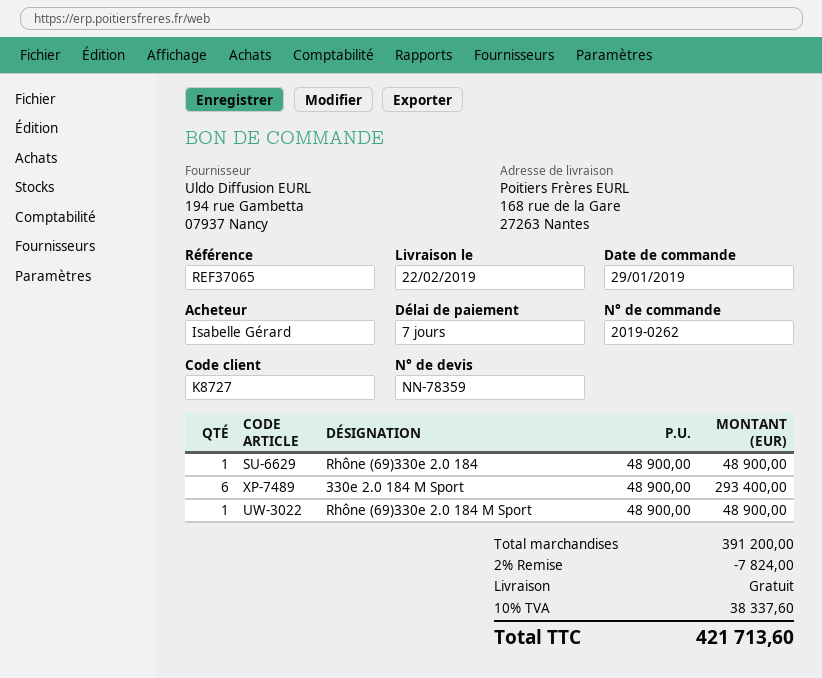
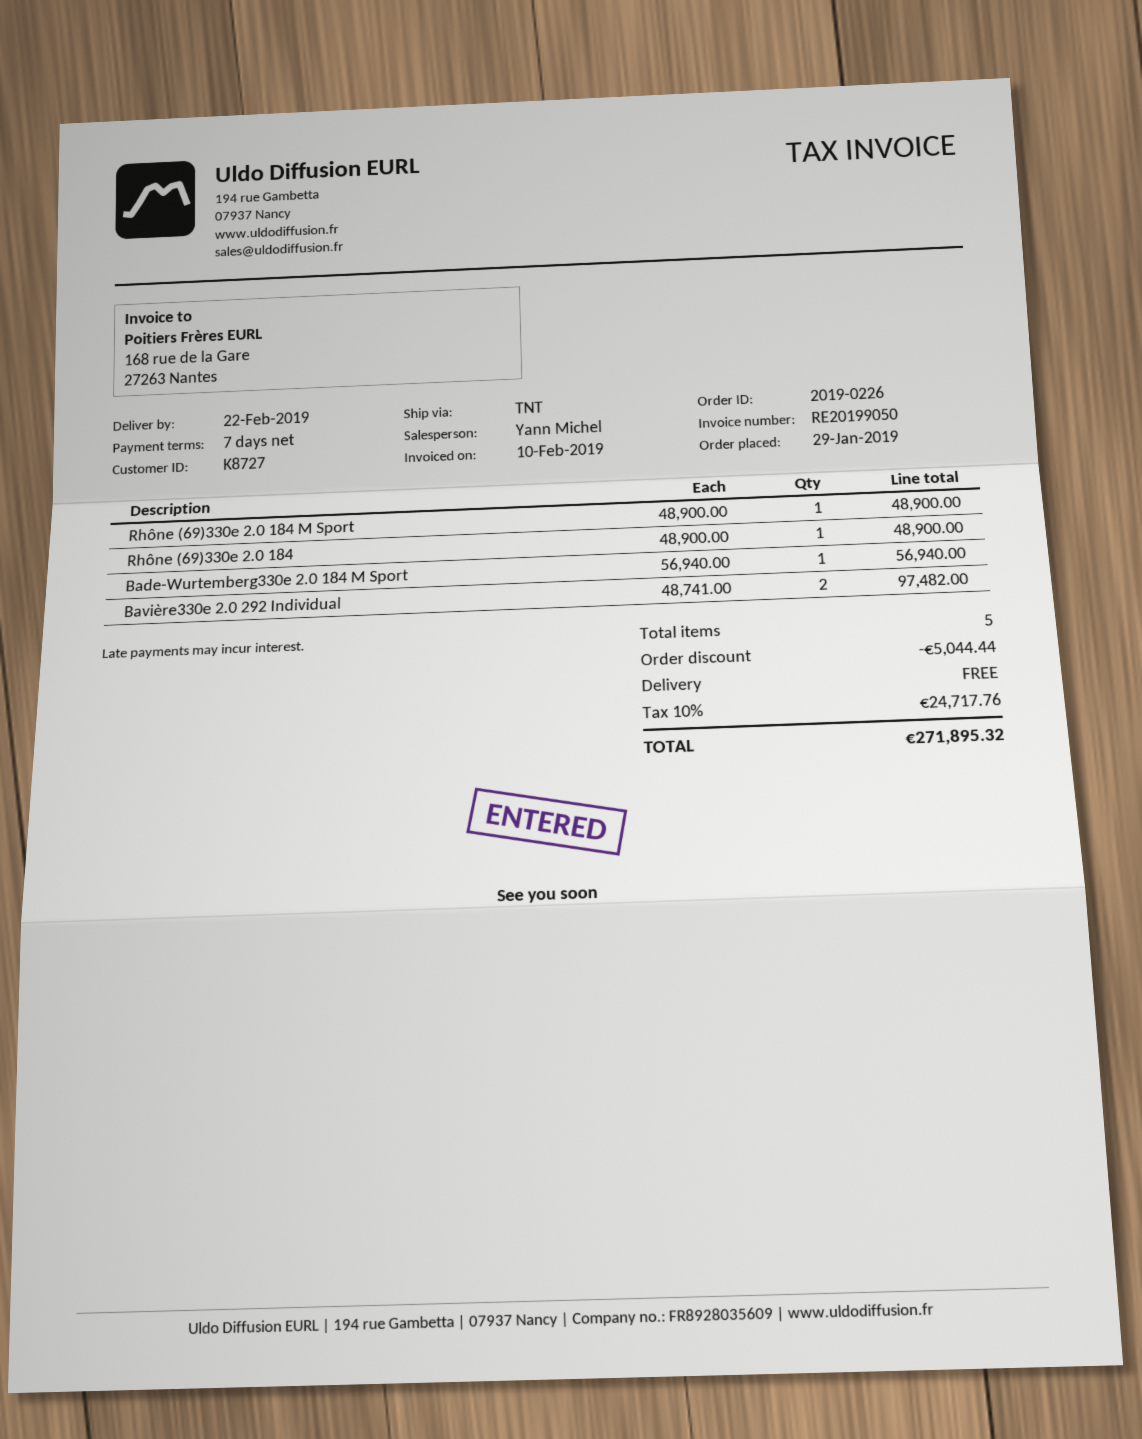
order number: 2019-0262 -> 2019-0226
330e 2.0 184 M Sport: 6 x 48900.00 = 293400.00 -> none
Bade-Wurtemberg330e 2.0 184 M Sport: none -> 1 x 56940.00 = 56940.00
Bavière330e 2.0 292 Individual: none -> 2 x 48741.00 = 97482.00
discount: 7824.00 -> 5044.44
tax: 10% = 38337.60 -> 10% = 24717.76
total: 421713.60 -> 271895.32

